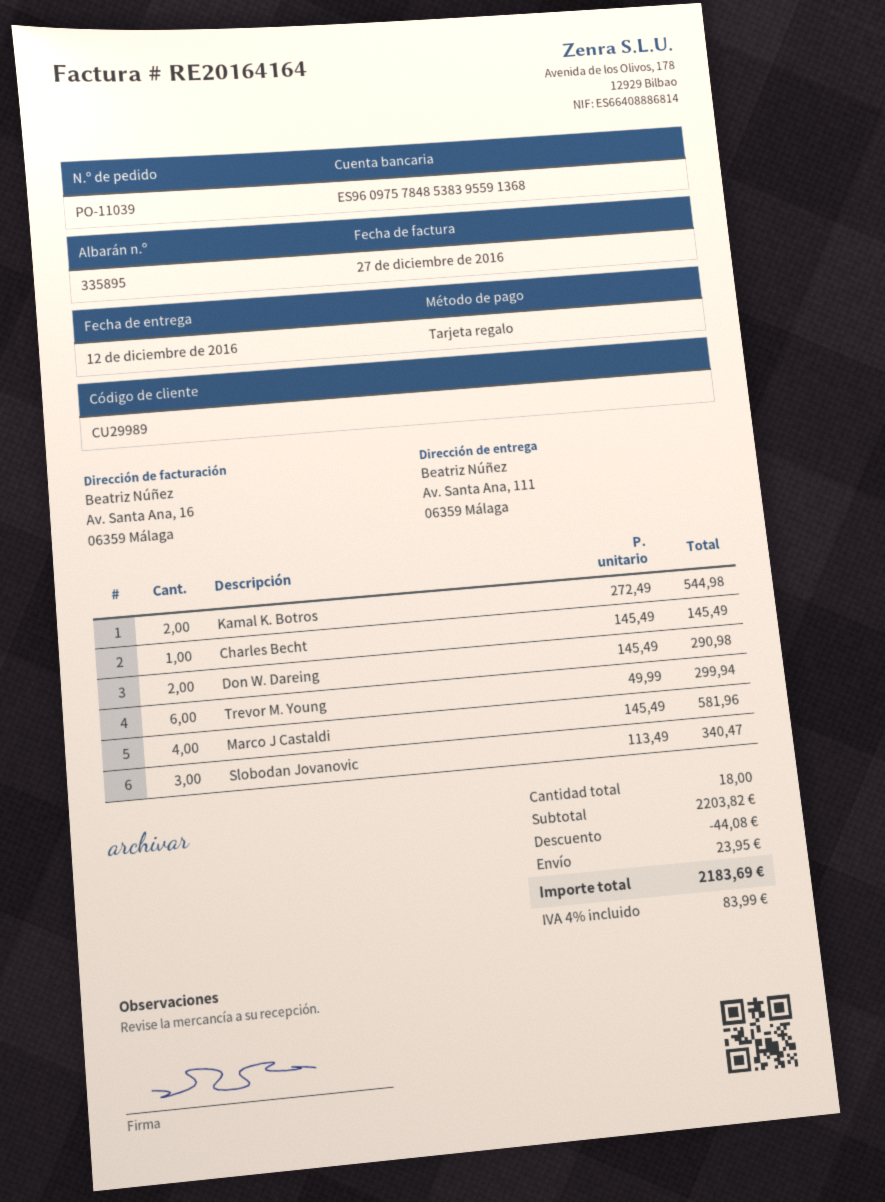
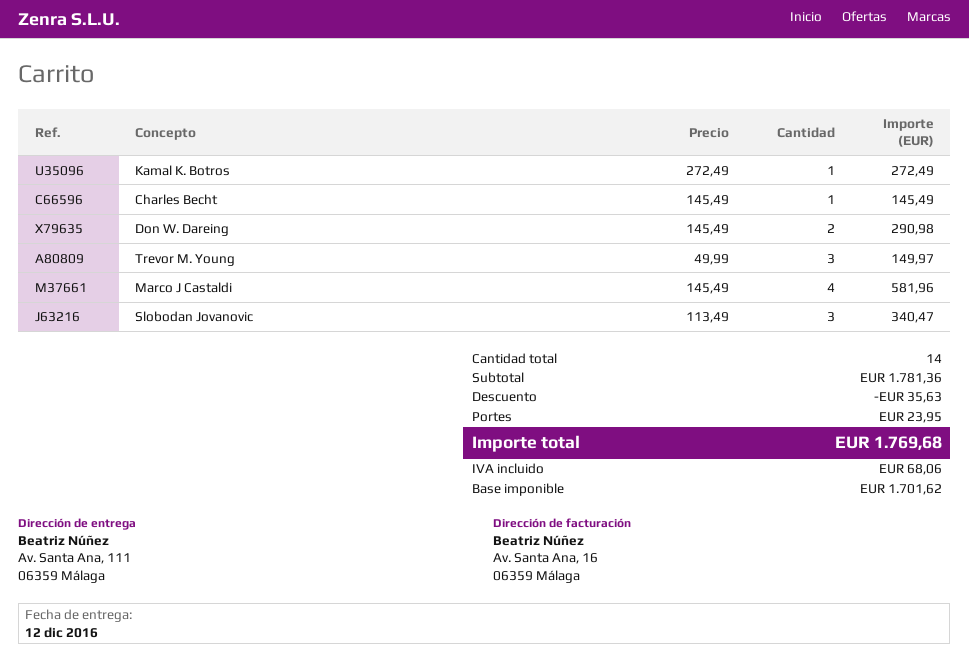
Kamal K. Botros: 2 x 272.49 = 544.98 -> 1 x 272.49 = 272.49
Trevor M. Young: 6 x 49.99 = 299.94 -> 3 x 49.99 = 149.97
total quantity: 18 -> 14
subtotal: 2203.82 -> 1781.36
discount: 44.08 -> 35.63
tax: 83.99 -> 68.06
total: 2183.69 -> 1769.68

